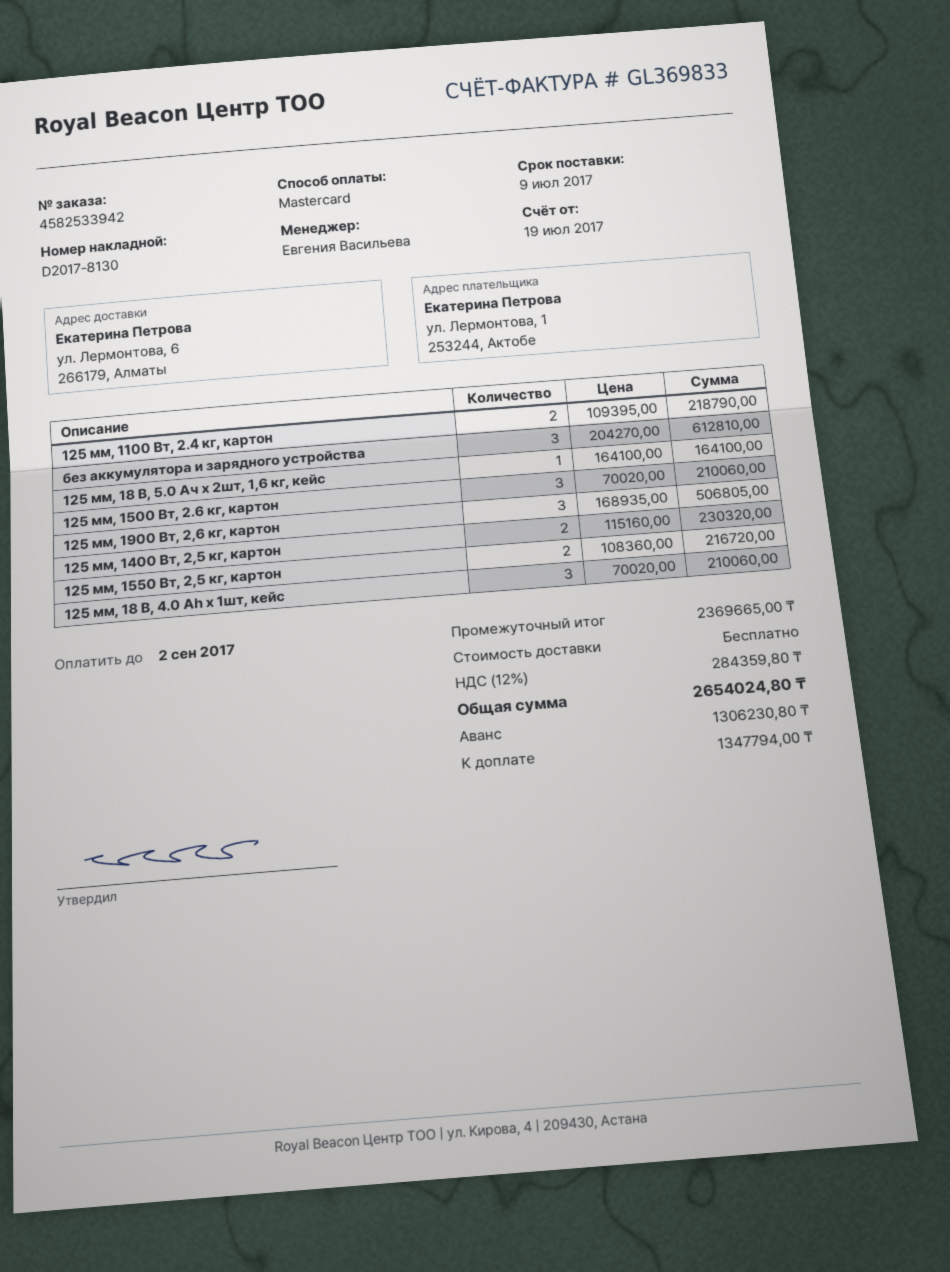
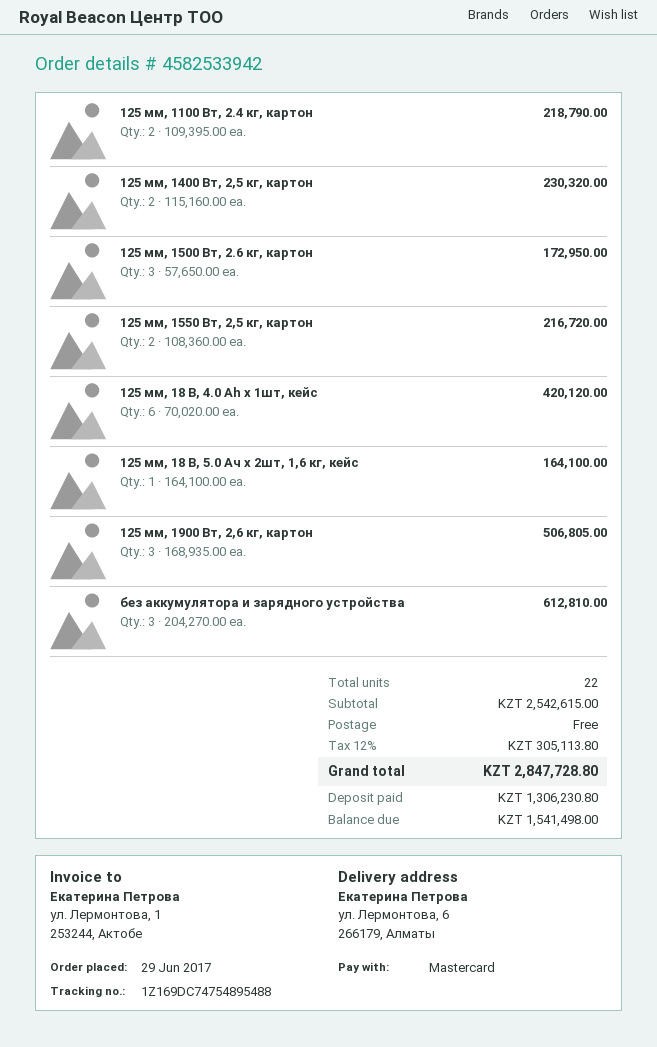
125 мм, 1500 Вт, 2.6 кг, картон: 3 x 70020.00 = 210060.00 -> 3 x 57650.00 = 172950.00
125 мм, 18 В, 4.0 Ah x 1шт, кейс: 3 x 70020.00 = 210060.00 -> 6 x 70020.00 = 420120.00
subtotal: 2369665.00 -> 2542615.00
tax: 12% = 284359.80 -> 12% = 305113.80
total: 2654024.80 -> 2847728.80
balance: 1347794.00 -> 1541498.00

